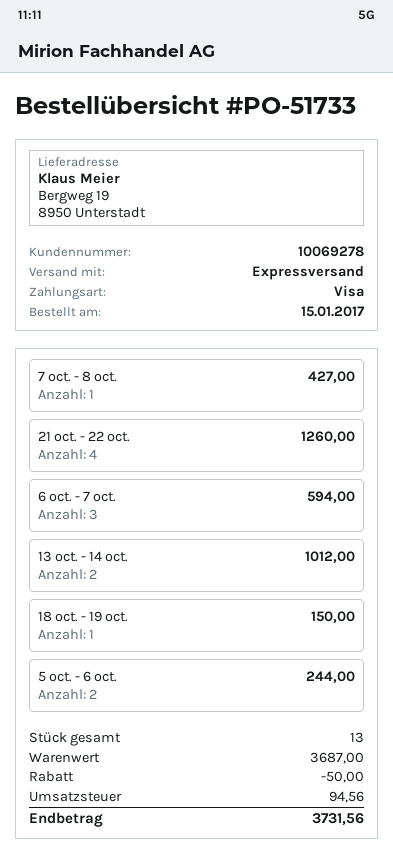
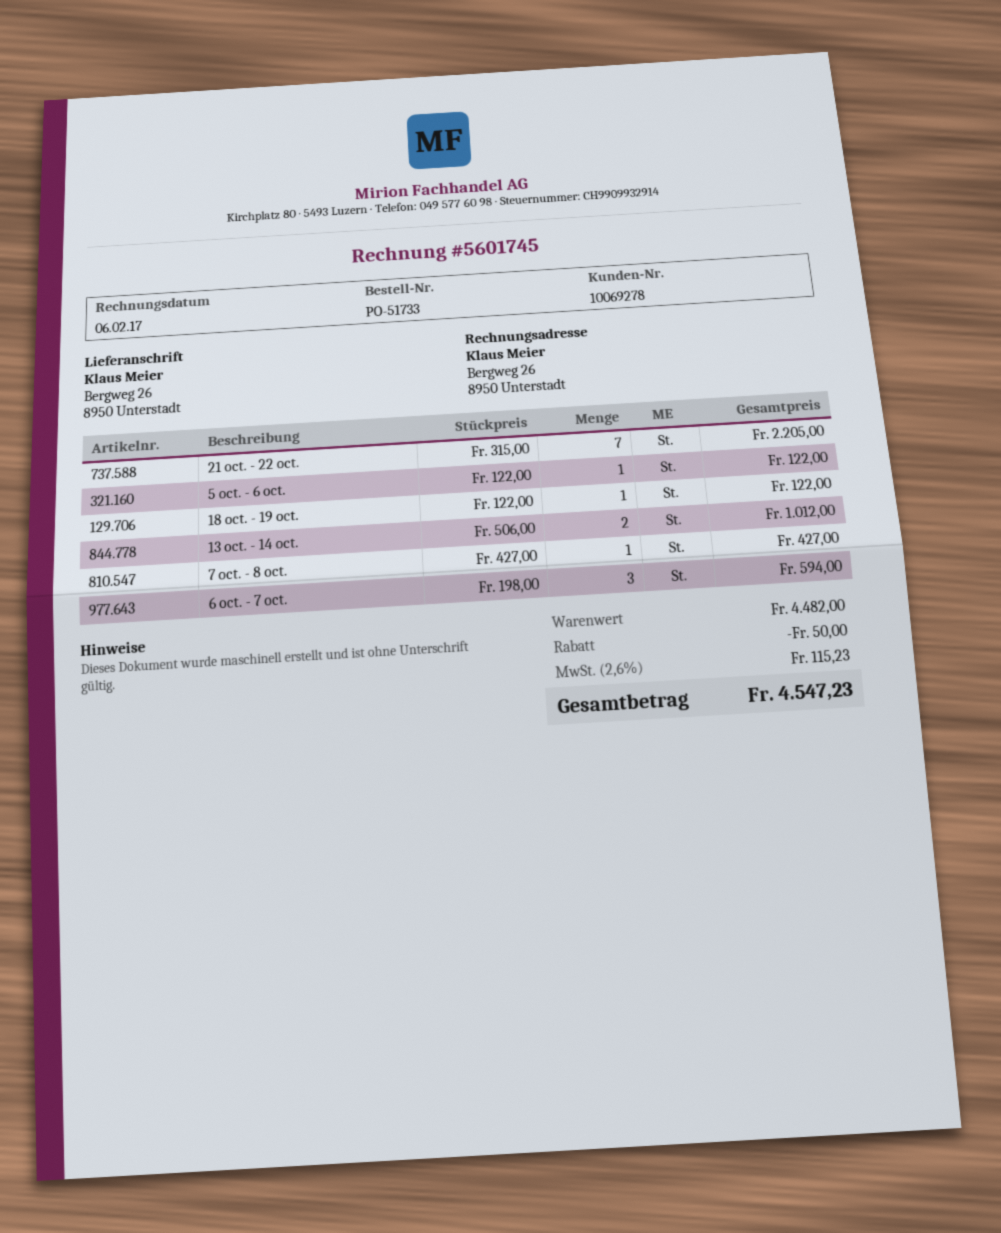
ship to: Bergweg 19, 8950 Unterstadt -> Bergweg 26, 8950 Unterstadt
21 oct. - 22 oct.: 4 for 1260.00 -> 7 for 2205.00
18 oct. - 19 oct.: 1 for 150.00 -> 1 for 122.00
5 oct. - 6 oct.: 2 for 244.00 -> 1 for 122.00
subtotal: 3687.00 -> 4482.00
tax: 94.56 -> 115.23
total: 3731.56 -> 4547.23

